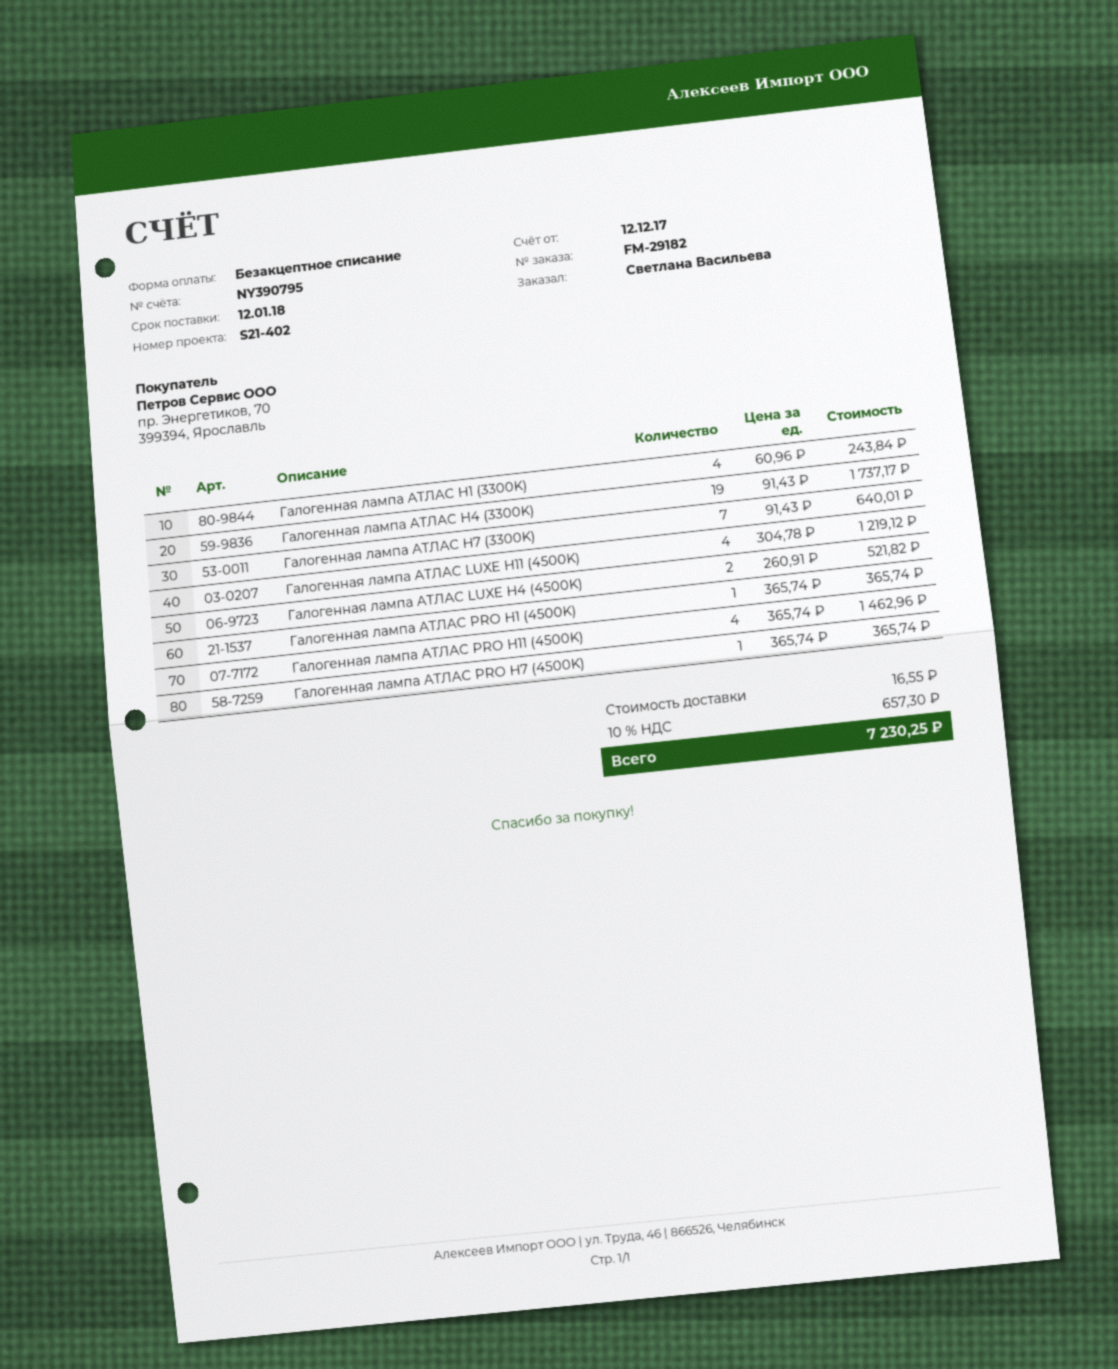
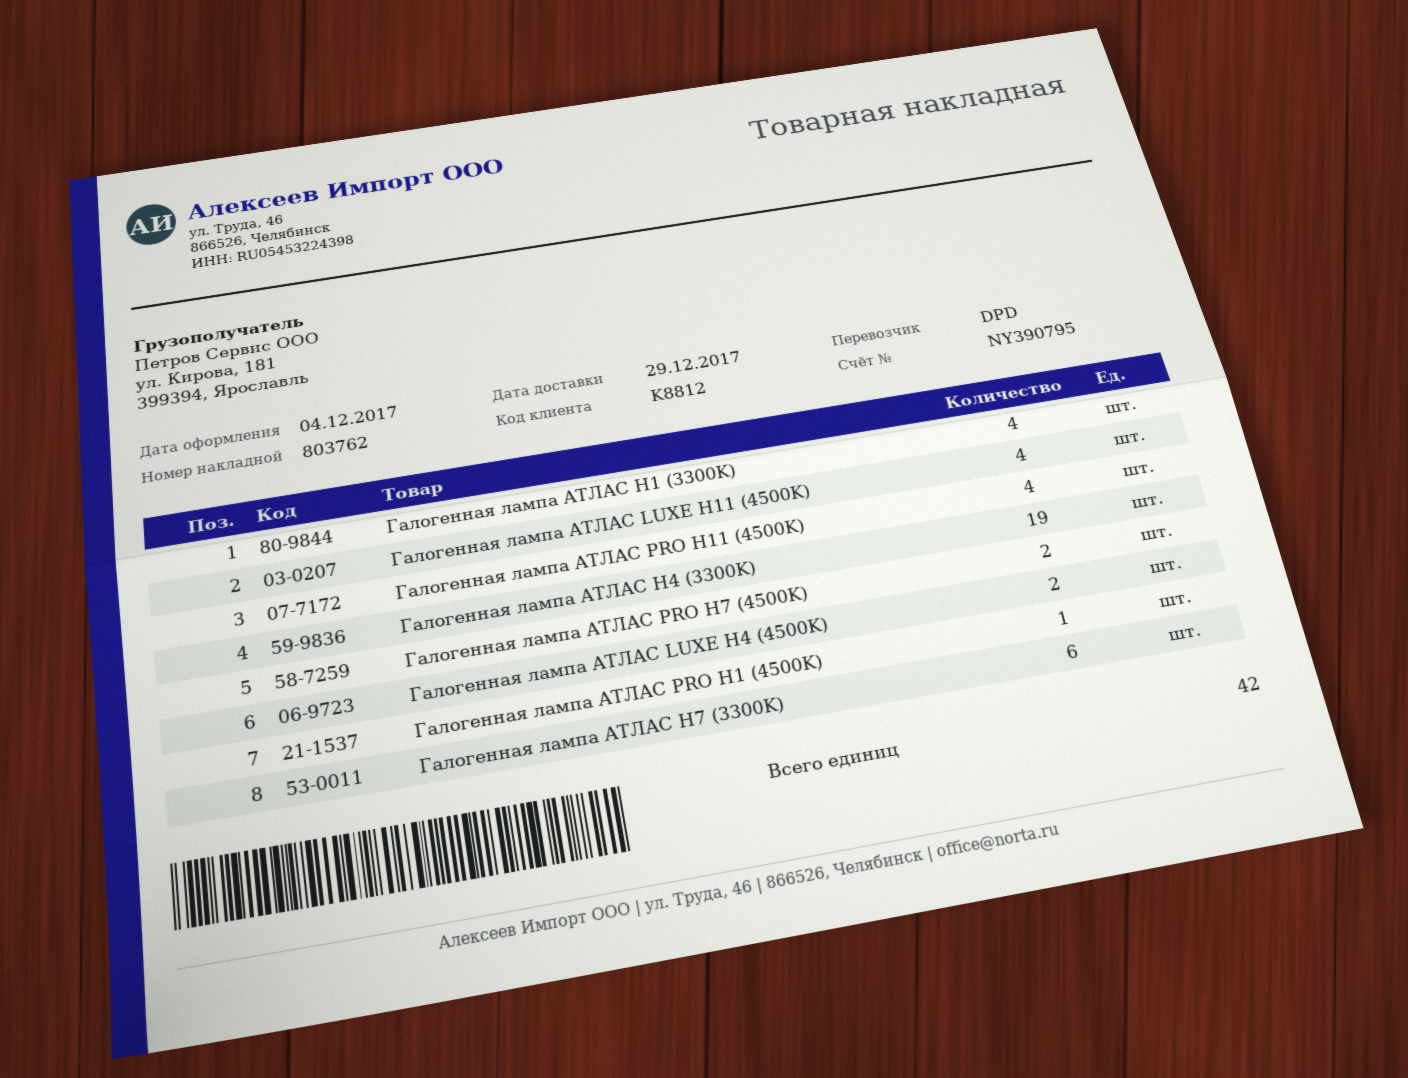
delivery date: 2018-01-12 -> 2017-12-29
Галогенная лампа АТЛАС H7 (3300K): 7 -> 6
Галогенная лампа АТЛАС PRO H7 (4500K): 1 -> 2

